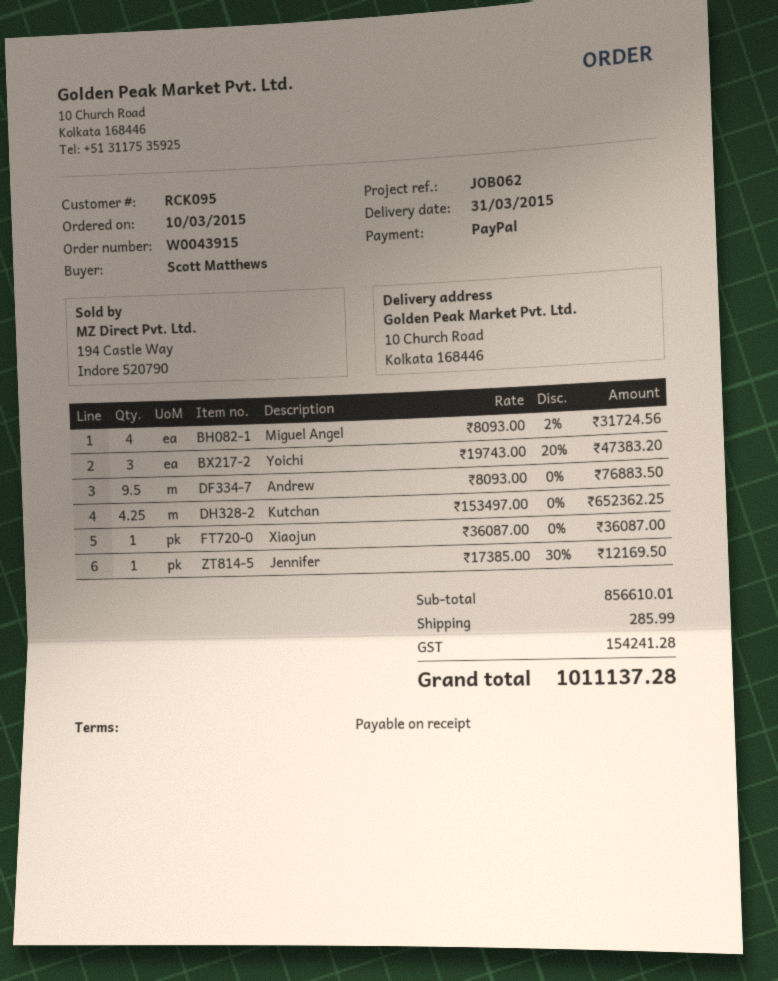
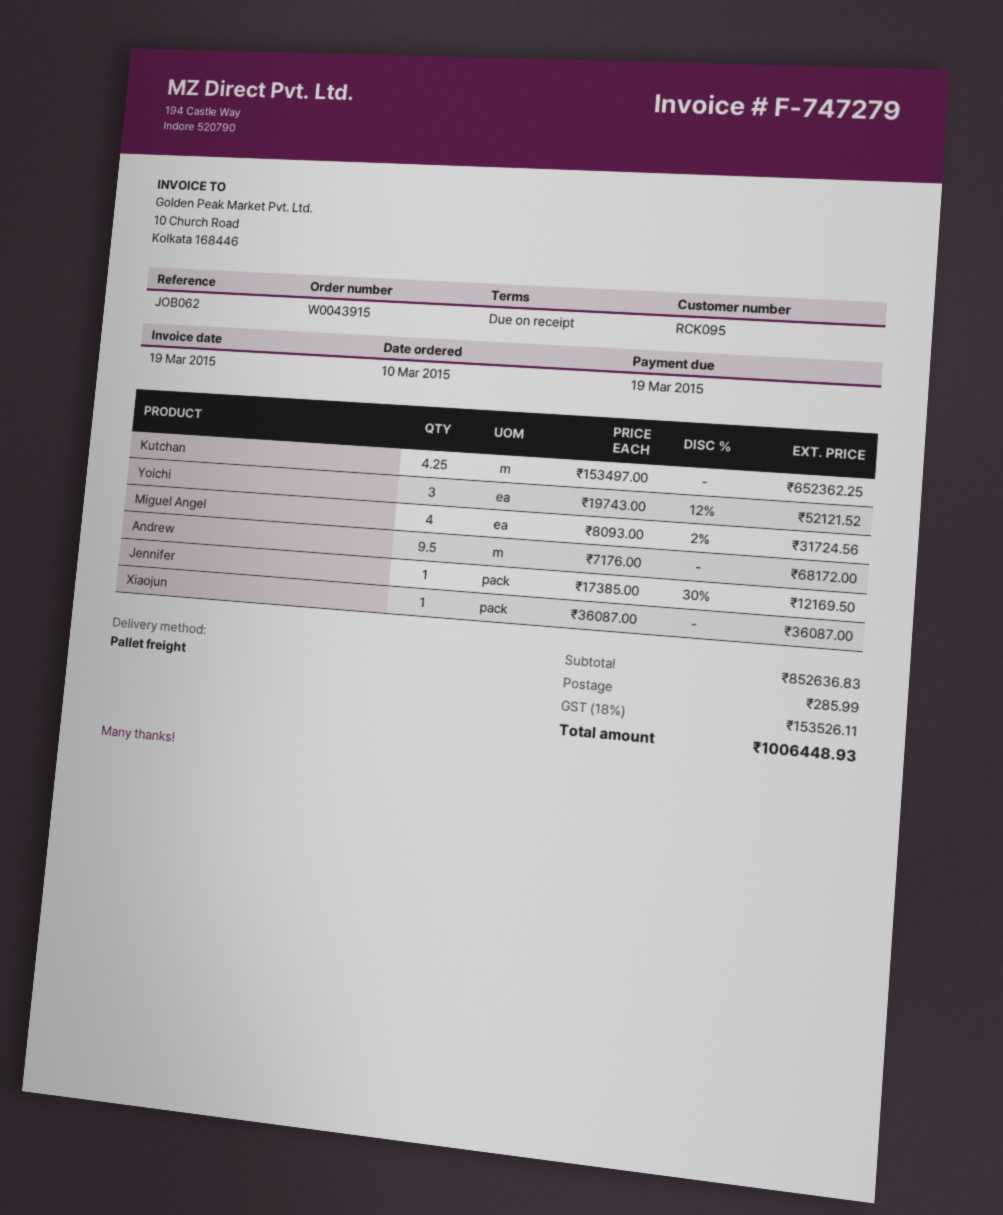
Yoichi: 3 x 19743.00 - 20% = 47383.20 -> 3 x 19743.00 - 12% = 52121.52
Andrew: 9.5 x 8093.00 = 76883.50 -> 9.5 x 7176.00 = 68172.00
subtotal: 856610.01 -> 852636.83
tax: 154241.28 -> 153526.11
total: 1011137.28 -> 1006448.93

